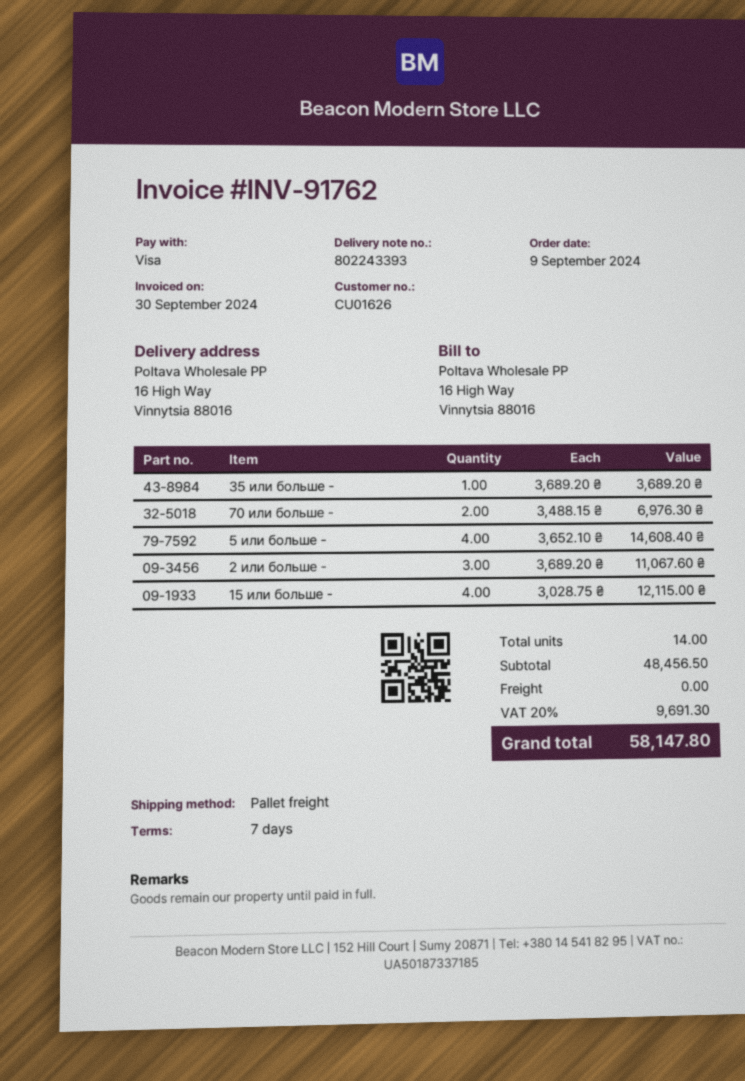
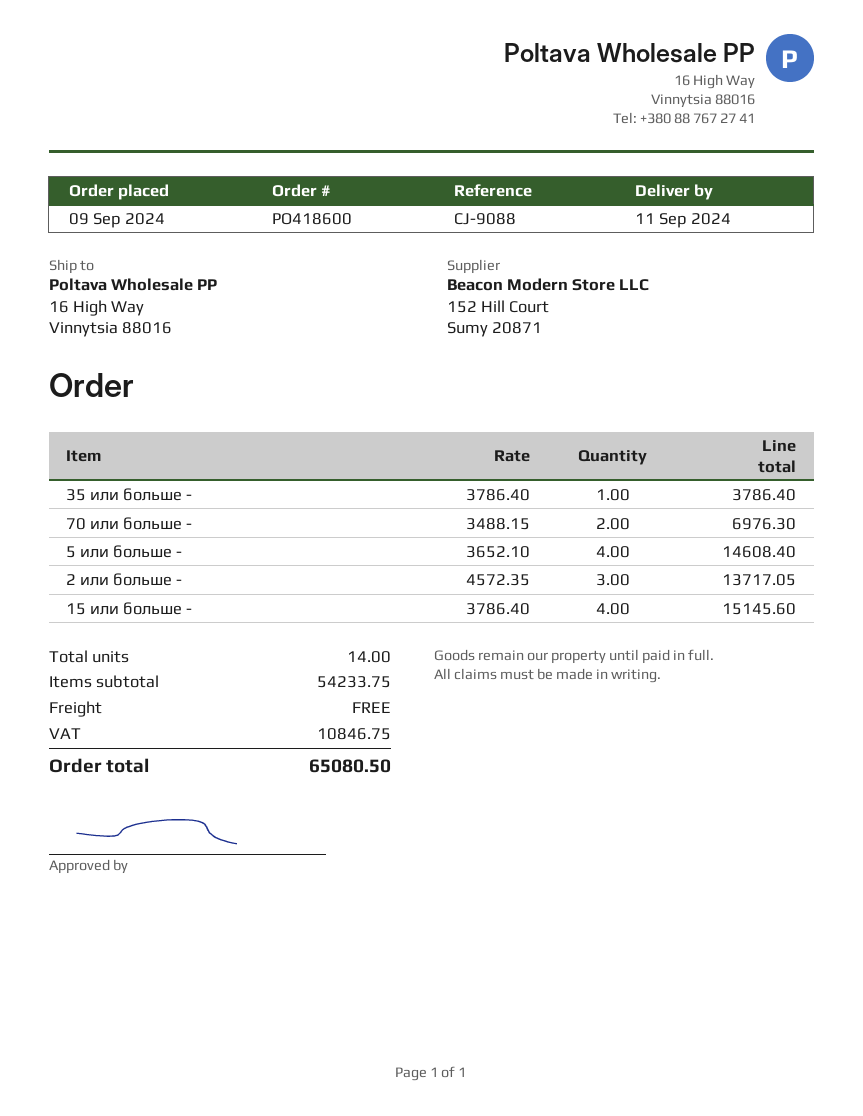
35 или больше -: 1 x 3689.20 = 3689.20 -> 1 x 3786.40 = 3786.40
2 или больше -: 3 x 3689.20 = 11067.60 -> 3 x 4572.35 = 13717.05
15 или больше -: 4 x 3028.75 = 12115.00 -> 4 x 3786.40 = 15145.60
subtotal: 48456.50 -> 54233.75
tax: 9691.30 -> 10846.75
total: 58147.80 -> 65080.50

